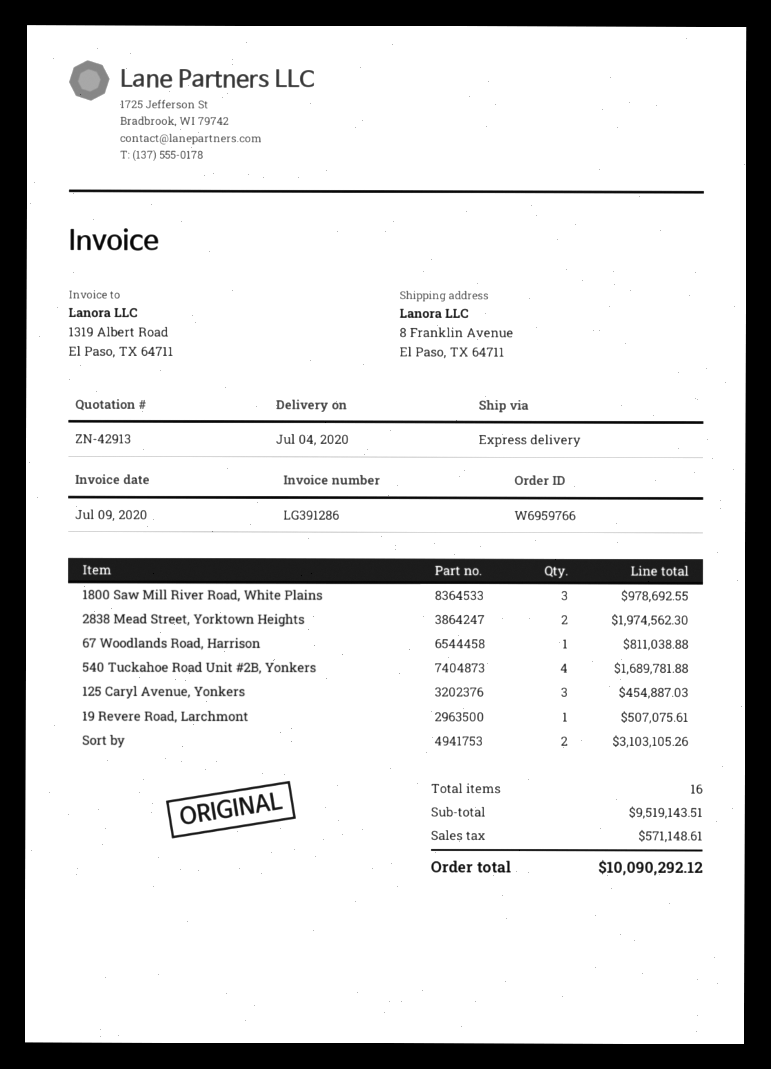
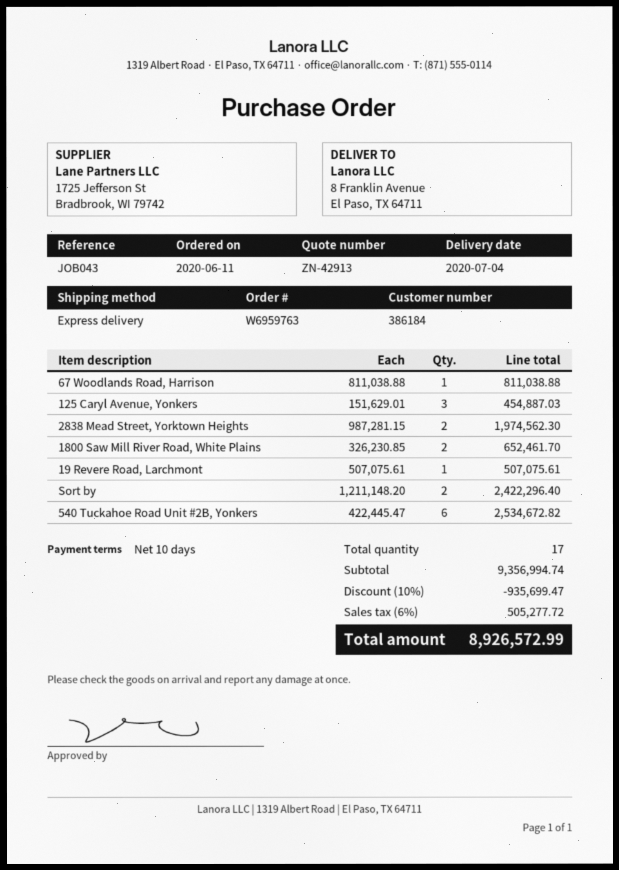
order number: W6959766 -> W6959763
1800 Saw Mill River Road, White Plains: 3 for 978692.55 -> 2 for 652461.70
540 Tuckahoe Road Unit #2B, Yonkers: 4 for 1689781.88 -> 6 for 2534672.82
Sort by: 2 for 3103105.26 -> 2 for 2422296.40
total quantity: 16 -> 17
subtotal: 9519143.51 -> 9356994.74
discount: none -> 10% = 935699.47
tax: 571148.61 -> 505277.72
total: 10090292.12 -> 8926572.99

